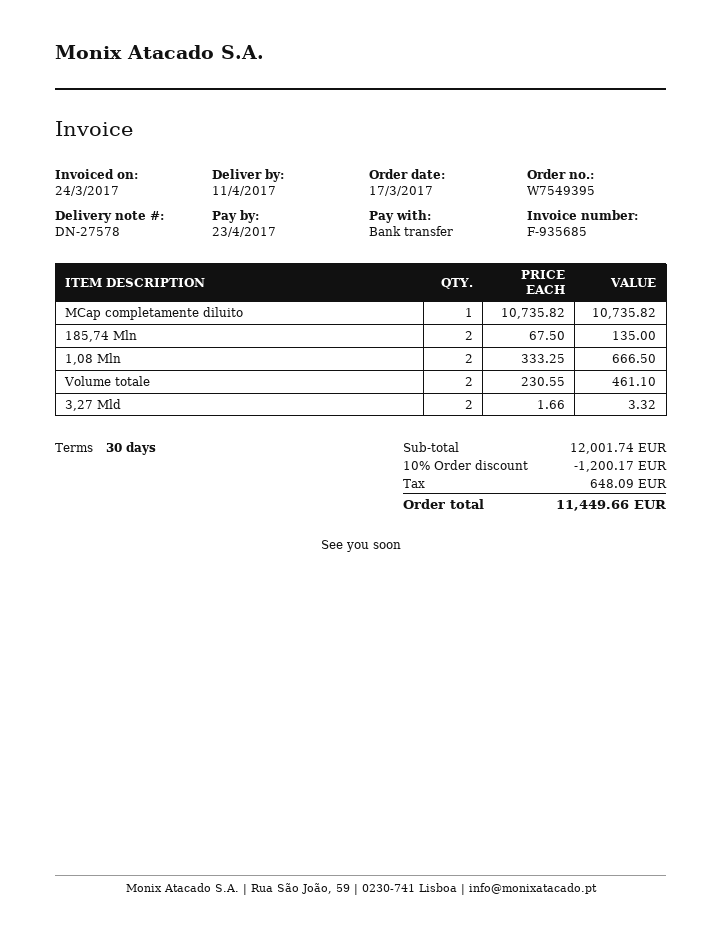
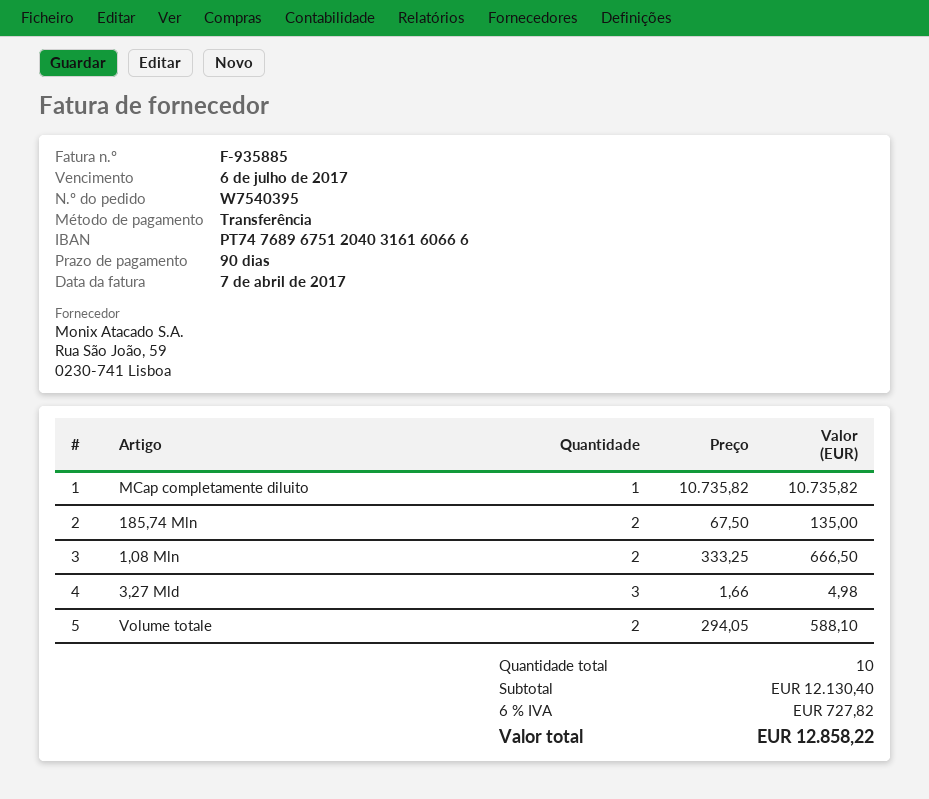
order number: W7549395 -> W7540395
invoice number: F-935685 -> F-935885
invoice date: 2017-03-24 -> 2017-04-07
payment terms: 30 days -> 90 days
due date: 2017-04-23 -> 2017-07-06
Volume totale: 2 x 230.55 = 461.10 -> 2 x 294.05 = 588.10
3,27 Mld: 2 x 1.66 = 3.32 -> 3 x 1.66 = 4.98
subtotal: 12001.74 -> 12130.40
discount: 10% = 1200.17 -> none
tax: 648.09 -> 727.82
total: 11449.66 -> 12858.22

